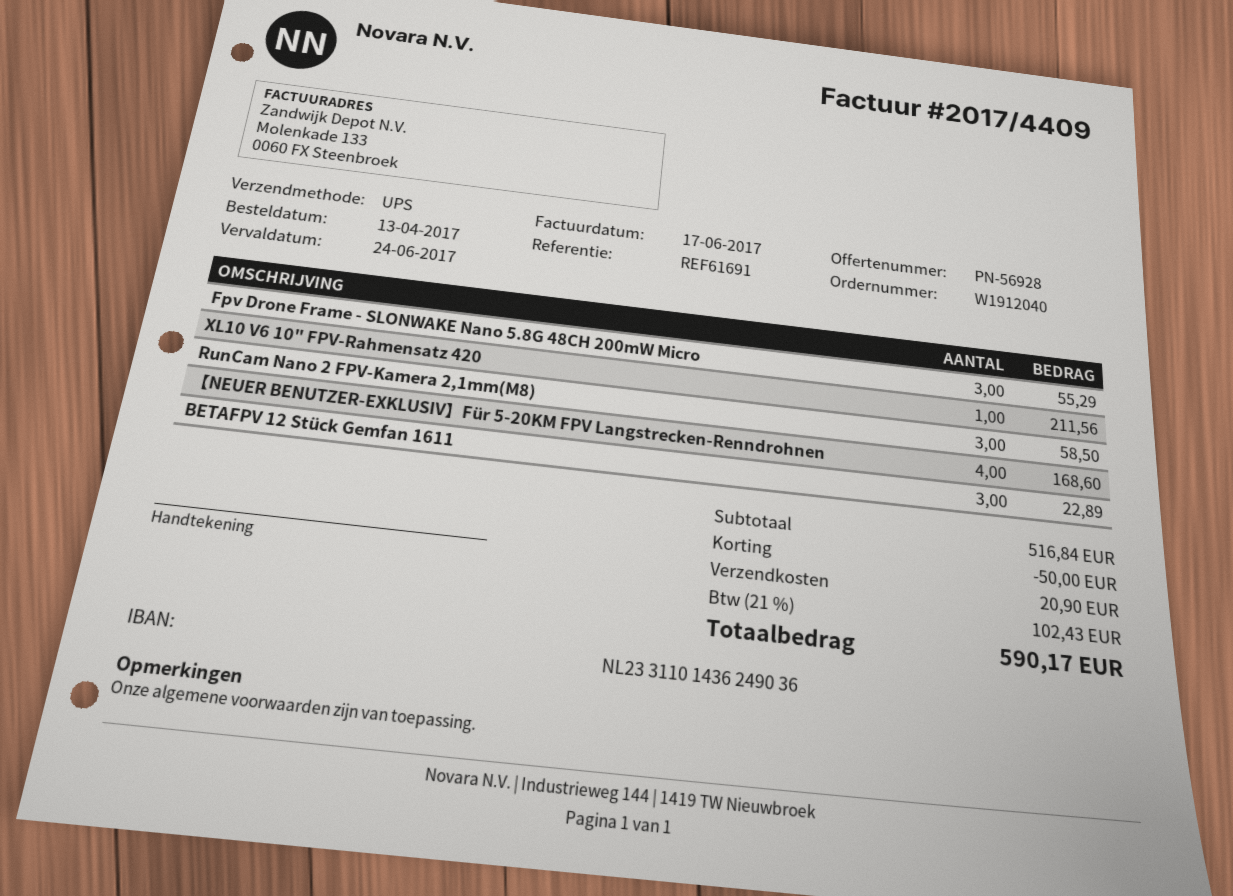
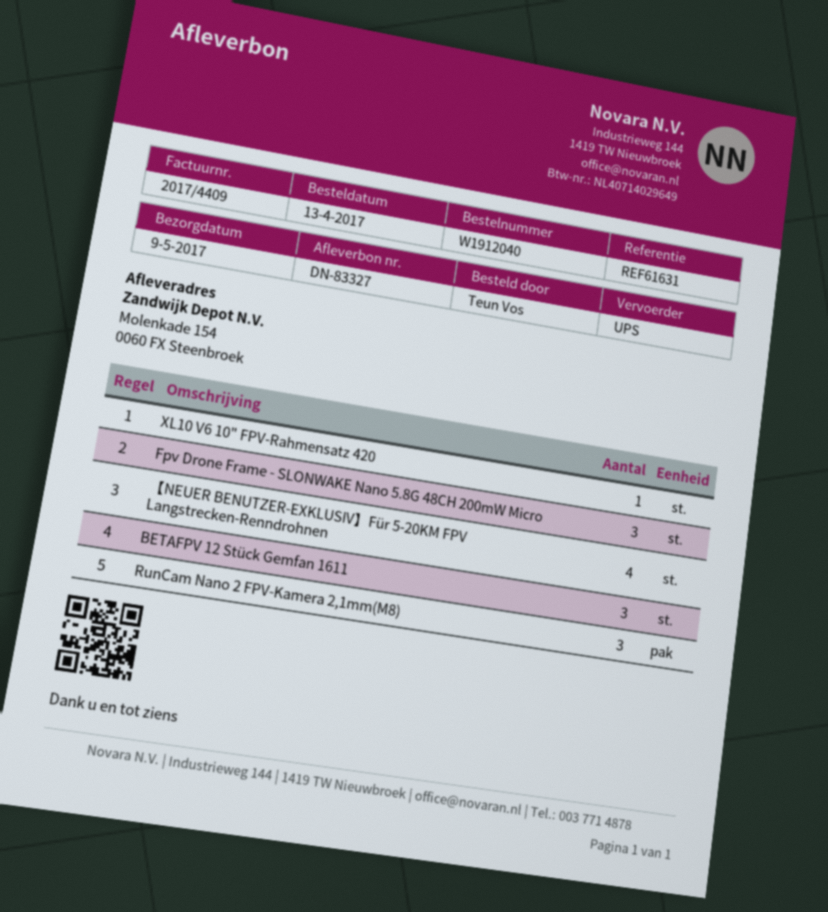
reference: REF61691 -> REF61631

